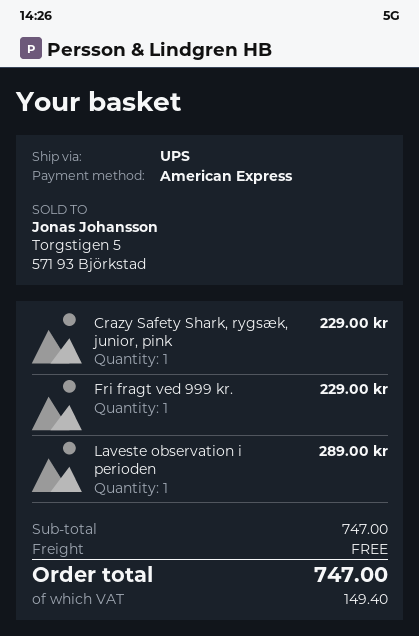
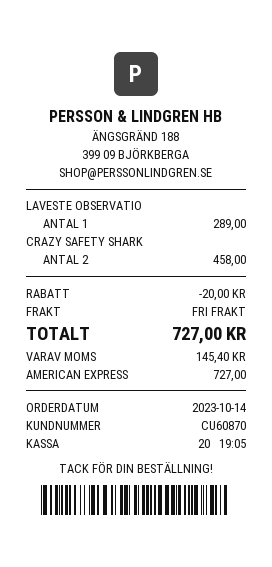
Crazy Safety Shark, rygsæk, junior, pink: 1 for 229.00 -> 2 for 458.00
Fri fragt ved 999 kr.: 1 for 229.00 -> none
discount: none -> 20.00
tax: 149.40 -> 145.40
total: 747.00 -> 727.00

